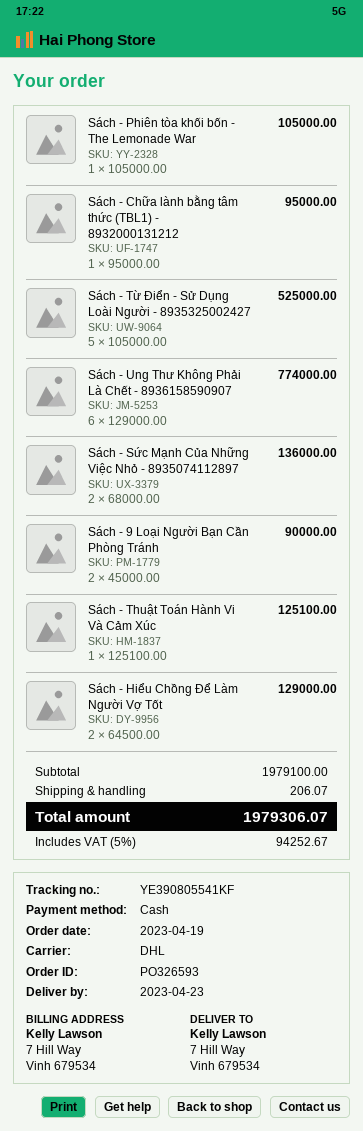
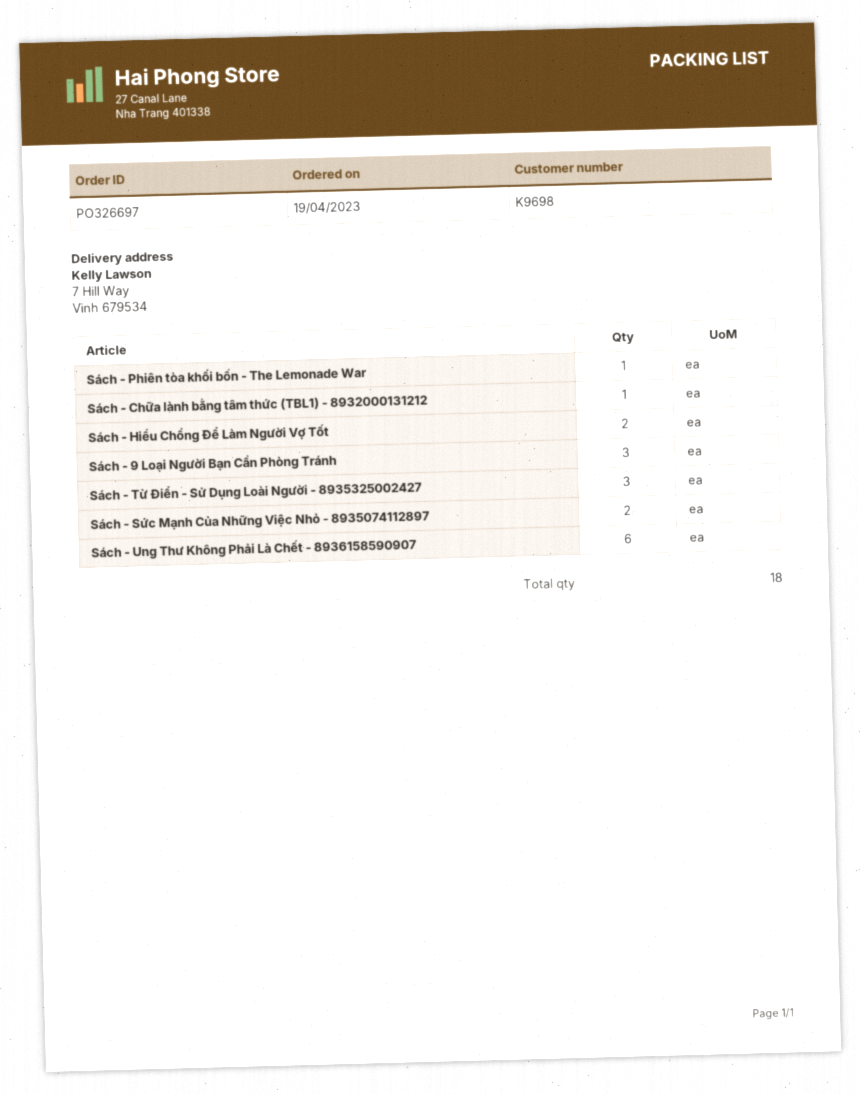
order number: PO326593 -> PO326697
Sách - Từ Điển - Sử Dụng Loài Người - 8935325002427: 5 -> 3
Sách - 9 Loại Người Bạn Cần Phòng Tránh: 2 -> 3
Sách - Thuật Toán Hành Vi Và Cảm Xúc: 1 -> none

